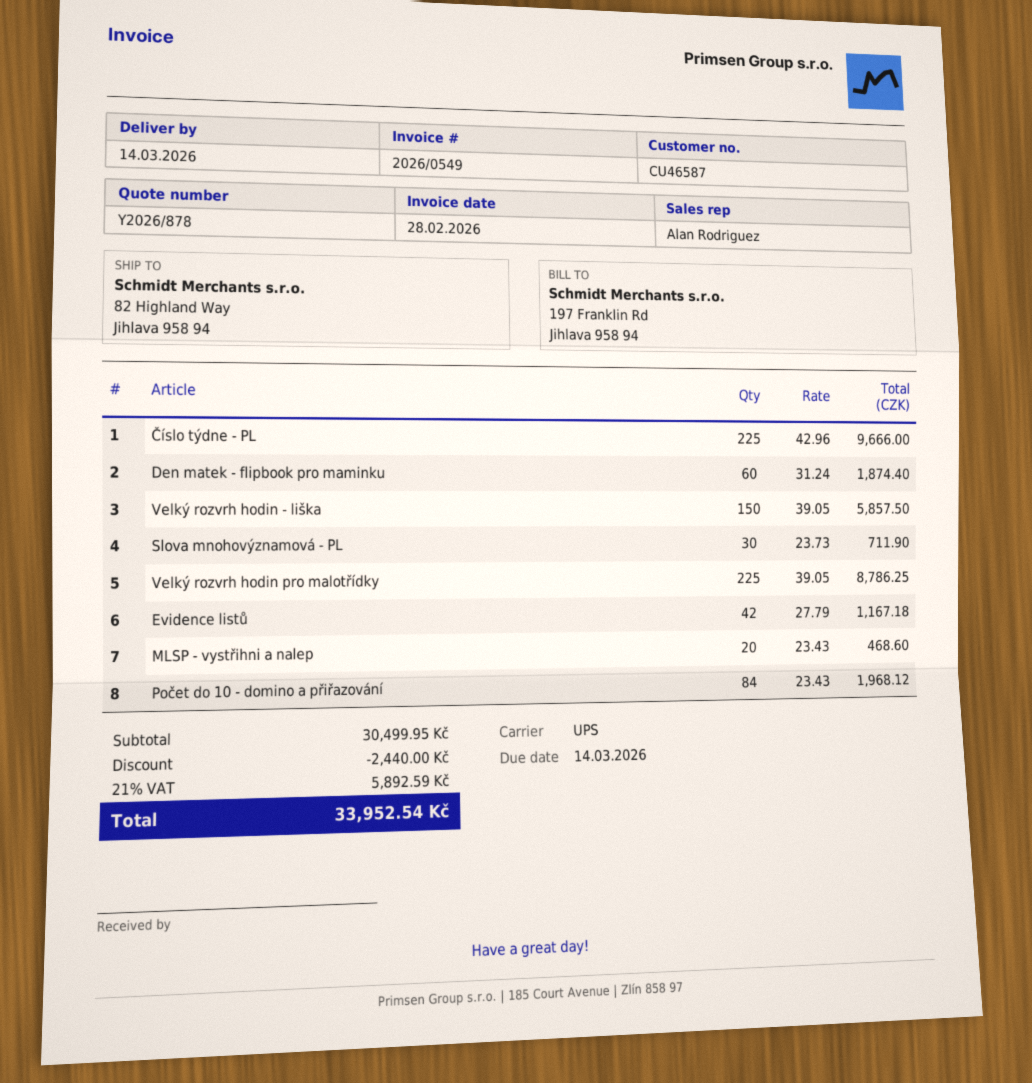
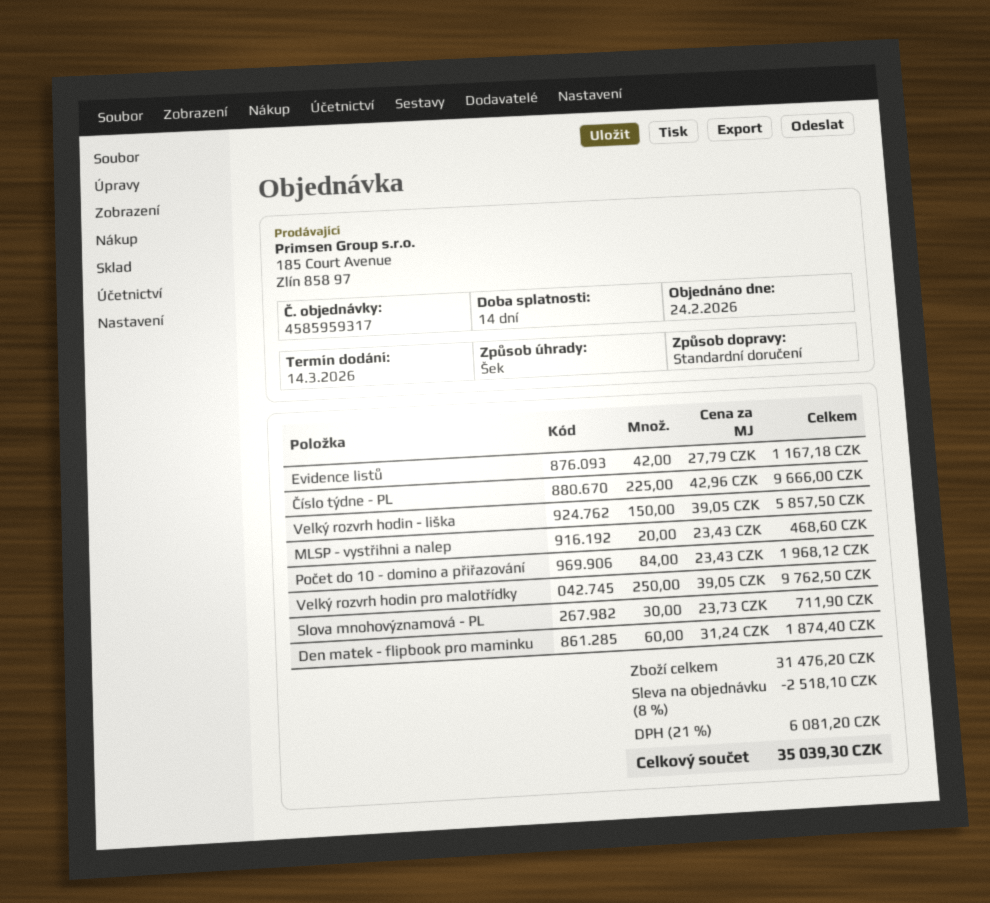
shipping method: UPS -> standard
Velký rozvrh hodin pro malotřídky: 225 x 39.05 = 8786.25 -> 250 x 39.05 = 9762.50
subtotal: 30499.95 -> 31476.20
discount: 2440.00 -> 2518.10
tax: 21% = 5892.59 -> 21% = 6081.20
total: 33952.54 -> 35039.30

